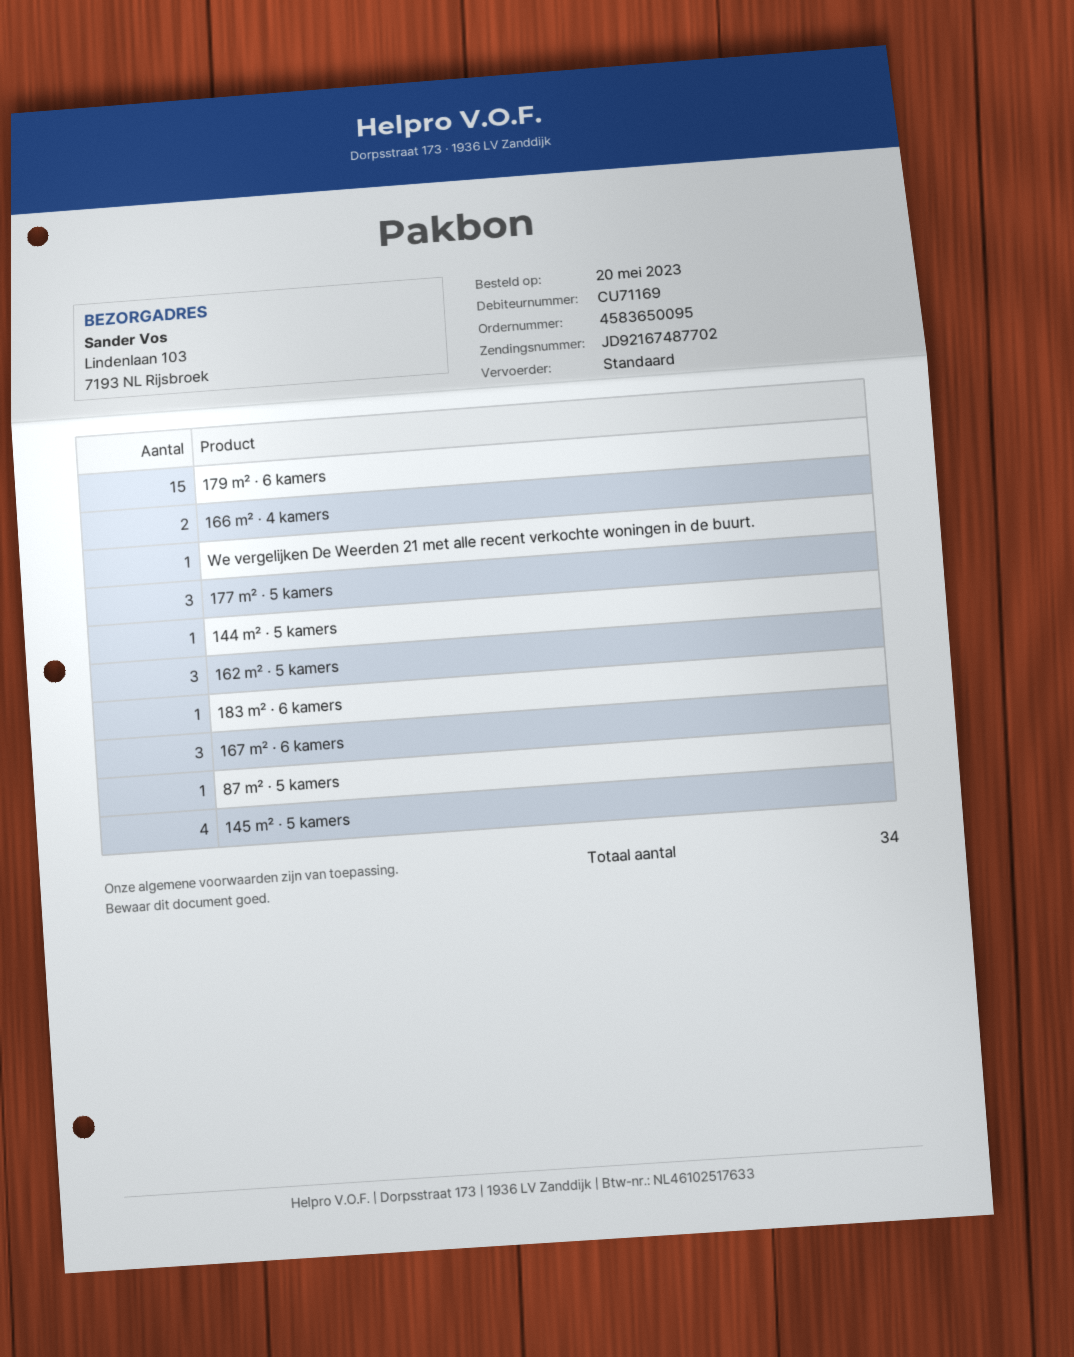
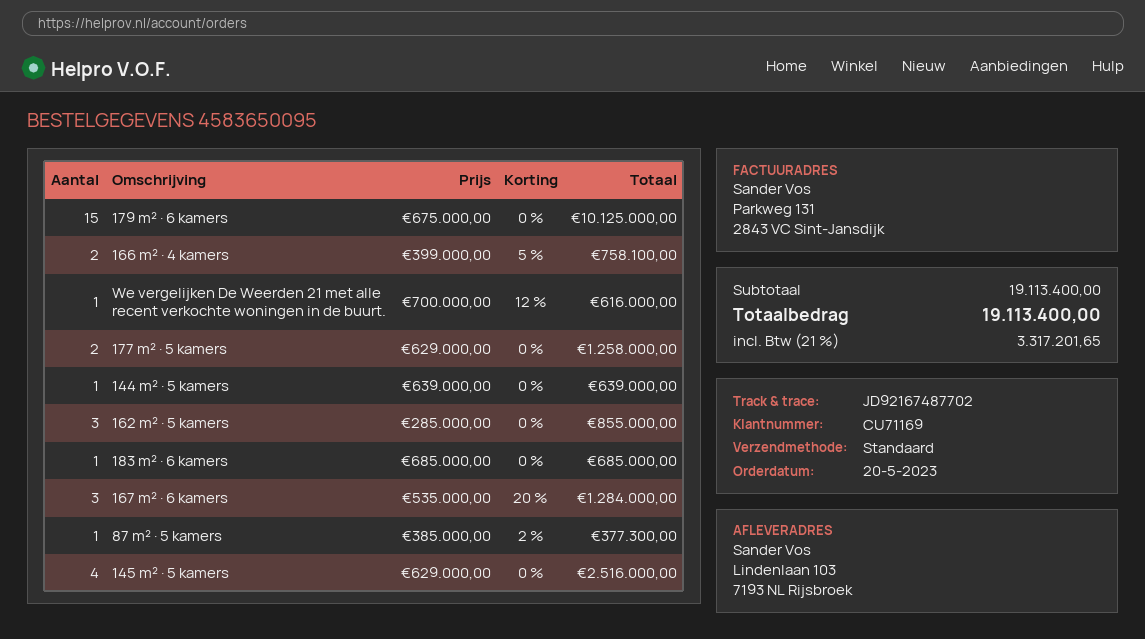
177 m² · 5 kamers: 3 -> 2

